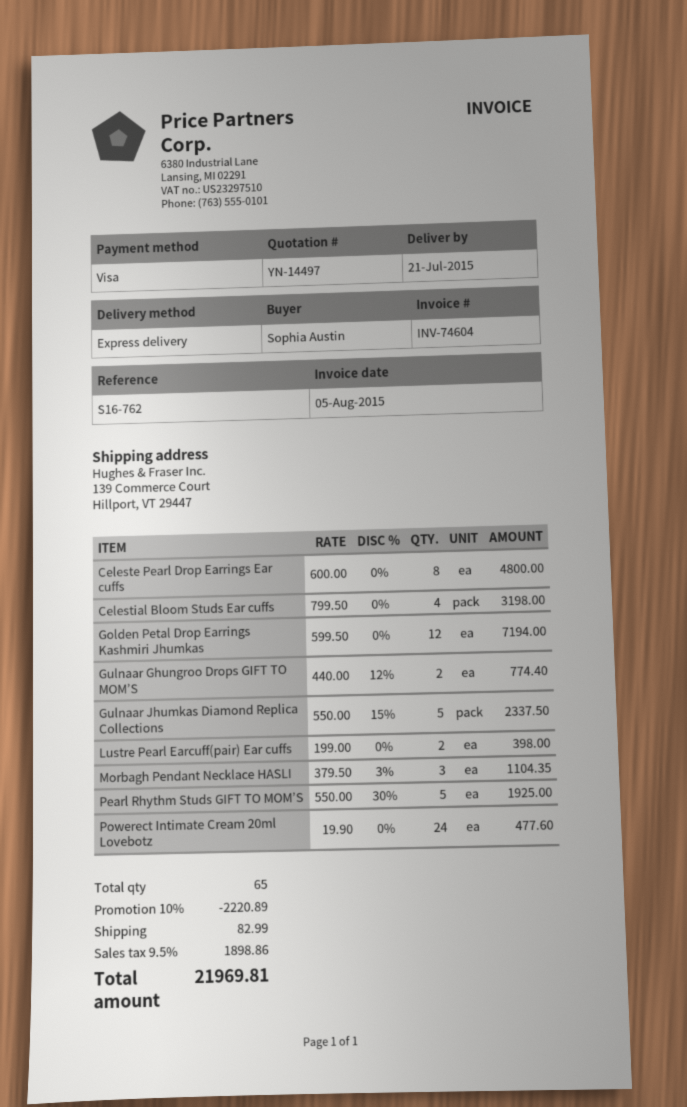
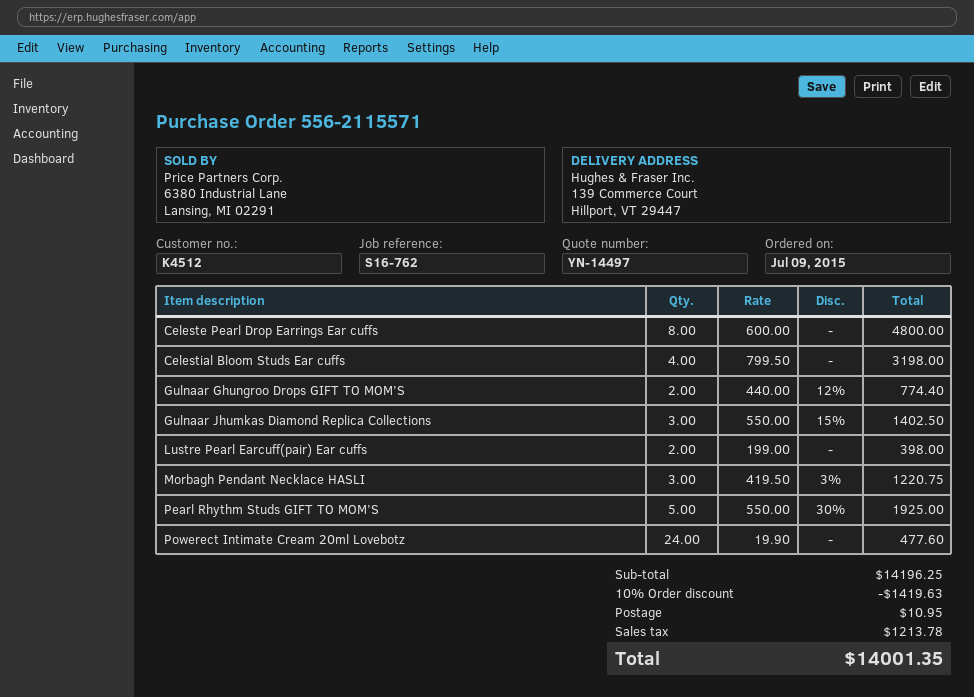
Golden Petal Drop Earrings Kashmiri Jhumkas: 12 x 599.50 = 7194.00 -> none
Gulnaar Jhumkas Diamond Replica Collections: 5 x 550.00 - 15% = 2337.50 -> 3 x 550.00 - 15% = 1402.50
Morbagh Pendant Necklace HASLI: 3 x 379.50 - 3% = 1104.35 -> 3 x 419.50 - 3% = 1220.75
discount: 10% = 2220.89 -> 10% = 1419.63
shipping: 82.99 -> 10.95
tax: 1898.86 -> 1213.78
total: 21969.81 -> 14001.35

